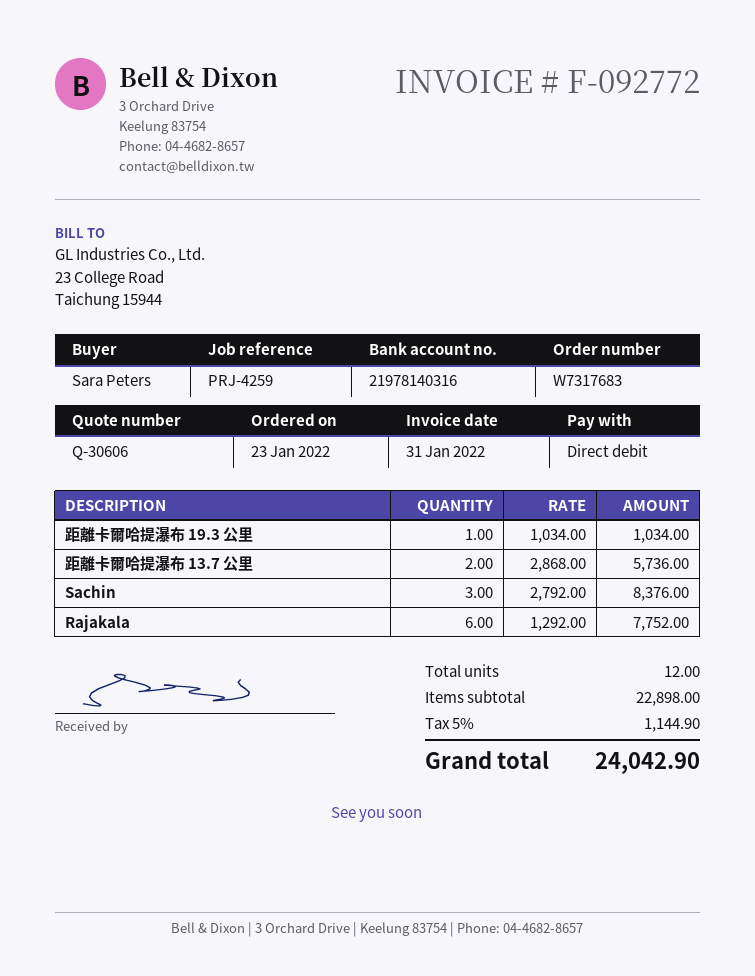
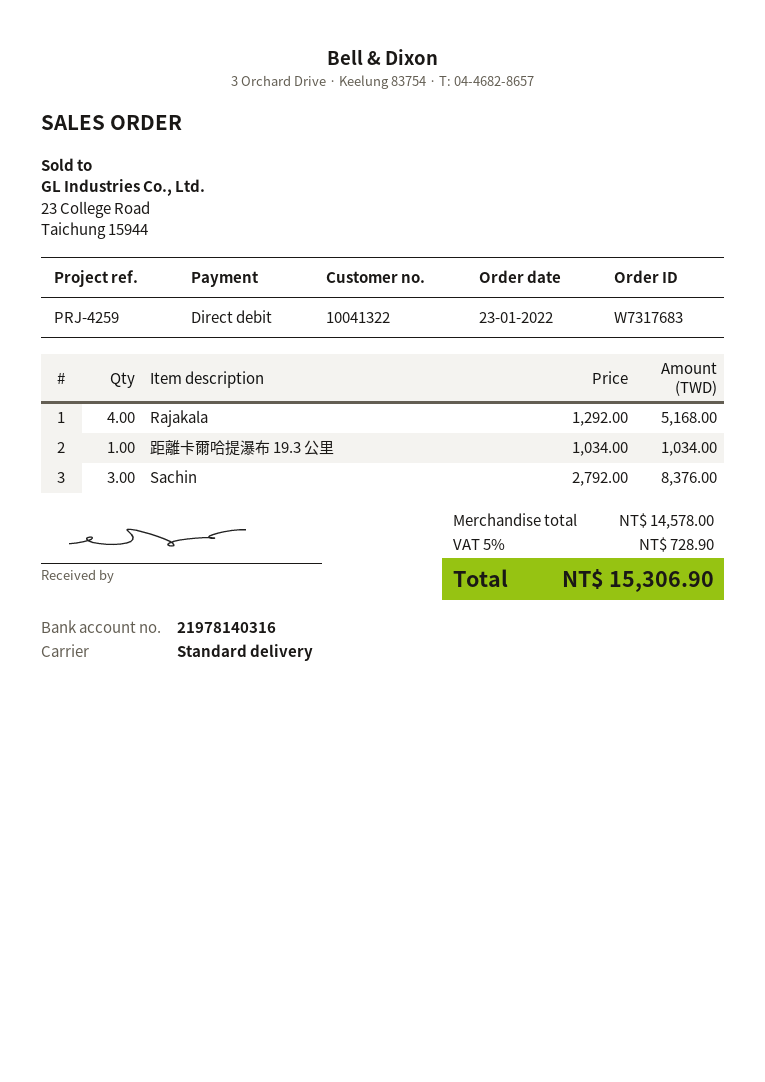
距離卡爾哈提瀑布 13.7 公里: 2 x 2868.00 = 5736.00 -> none
Rajakala: 6 x 1292.00 = 7752.00 -> 4 x 1292.00 = 5168.00
subtotal: 22898.00 -> 14578.00
tax: 5% = 1144.90 -> 5% = 728.90
total: 24042.90 -> 15306.90

